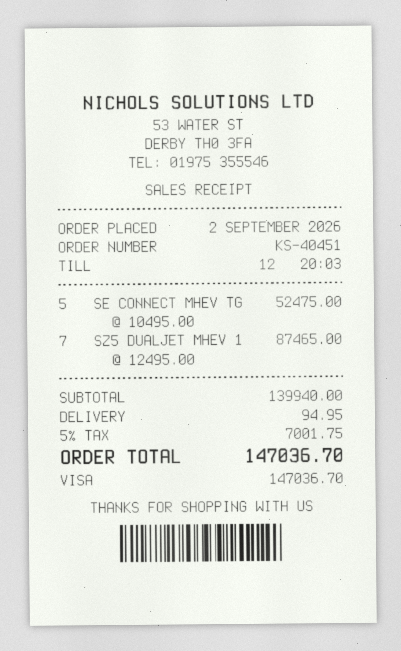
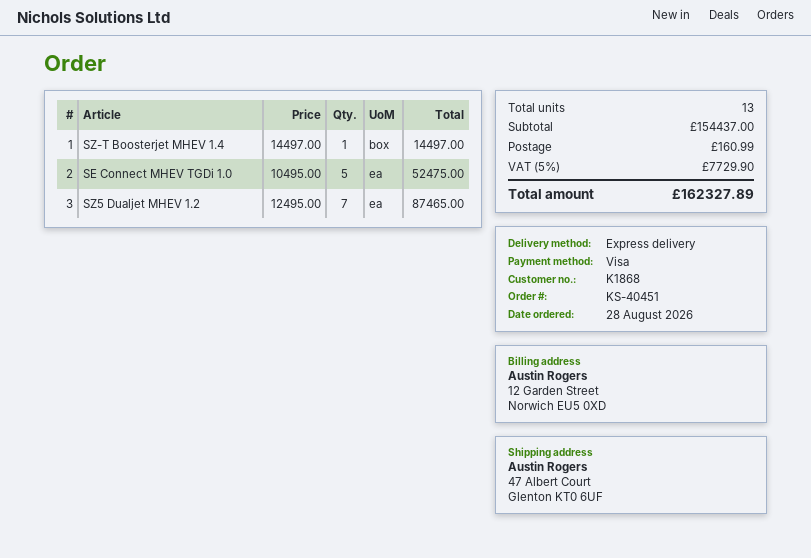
order date: 2026-09-02 -> 2026-08-28
SZ-T Boosterjet MHEV 1.4: none -> 1 x 14497.00 = 14497.00
subtotal: 139940.00 -> 154437.00
shipping: 94.95 -> 160.99
tax: 5% = 7001.75 -> 5% = 7729.90
total: 147036.70 -> 162327.89

